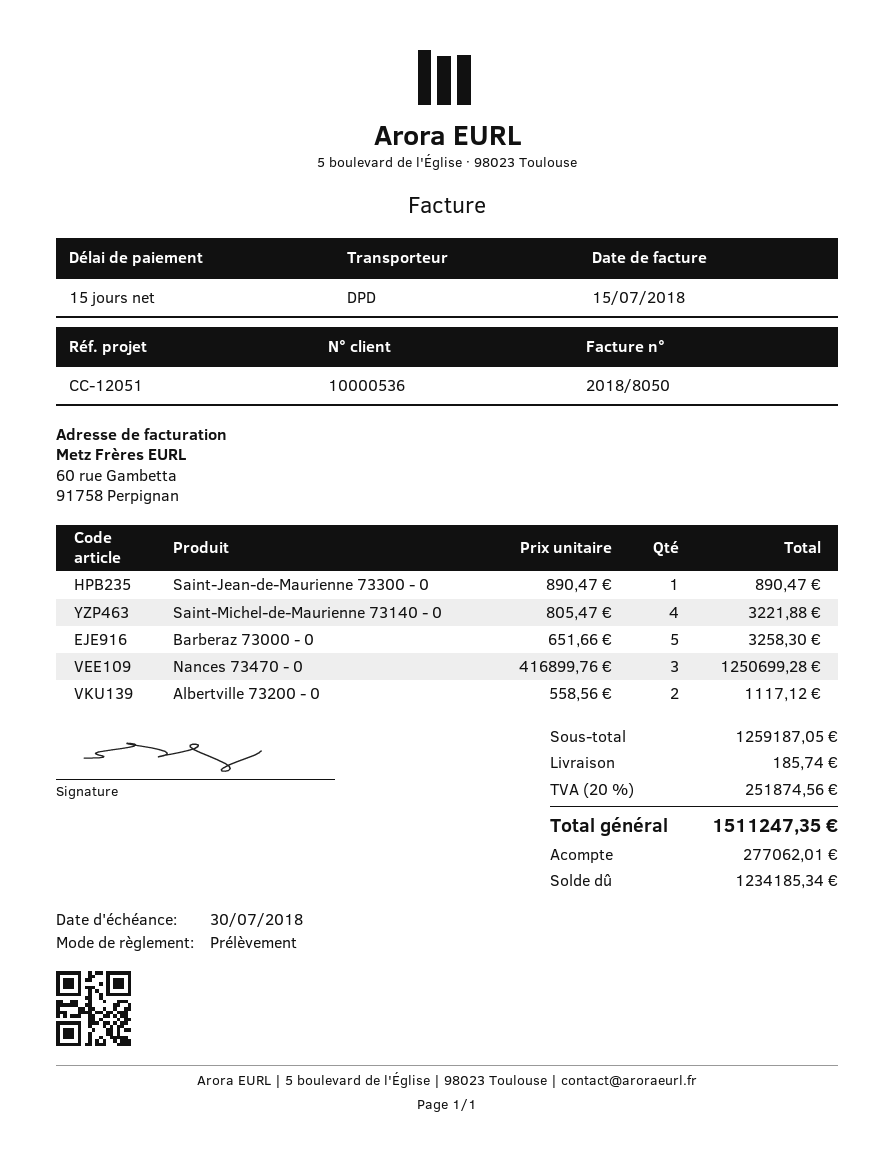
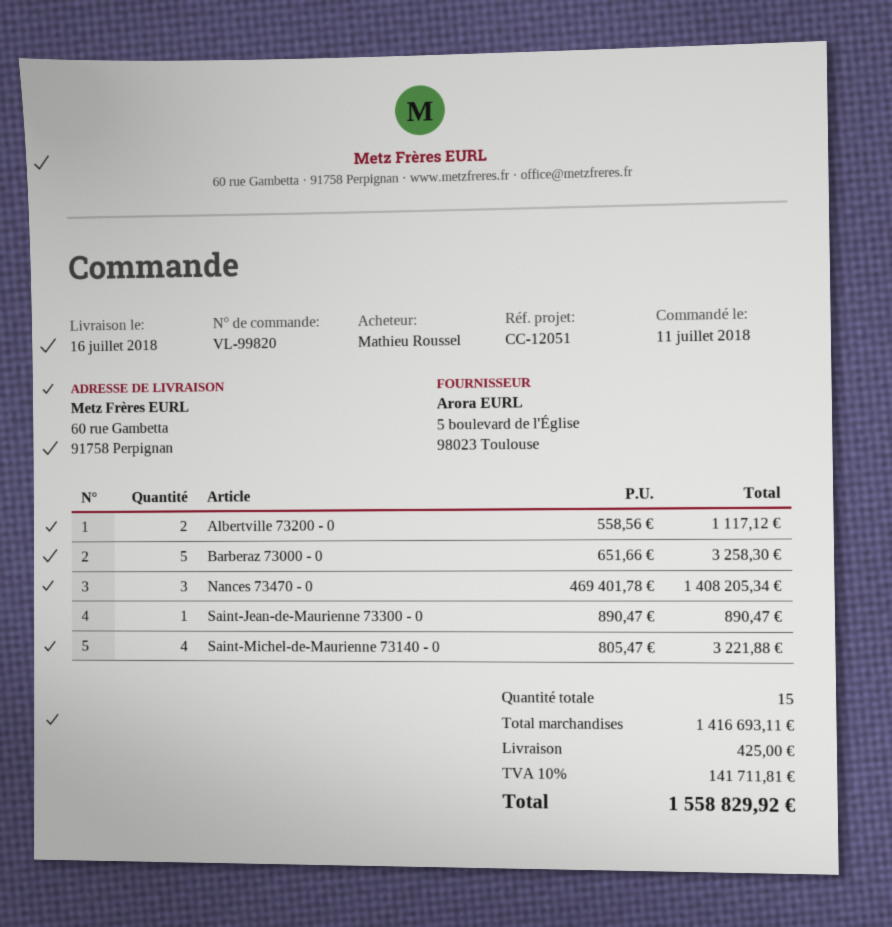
Nances 73470 - 0: 3 x 416899.76 = 1250699.28 -> 3 x 469401.78 = 1408205.34
subtotal: 1259187.05 -> 1416693.11
shipping: 185.74 -> 425.00
tax: 20% = 251874.56 -> 10% = 141711.81
total: 1511247.35 -> 1558829.92

